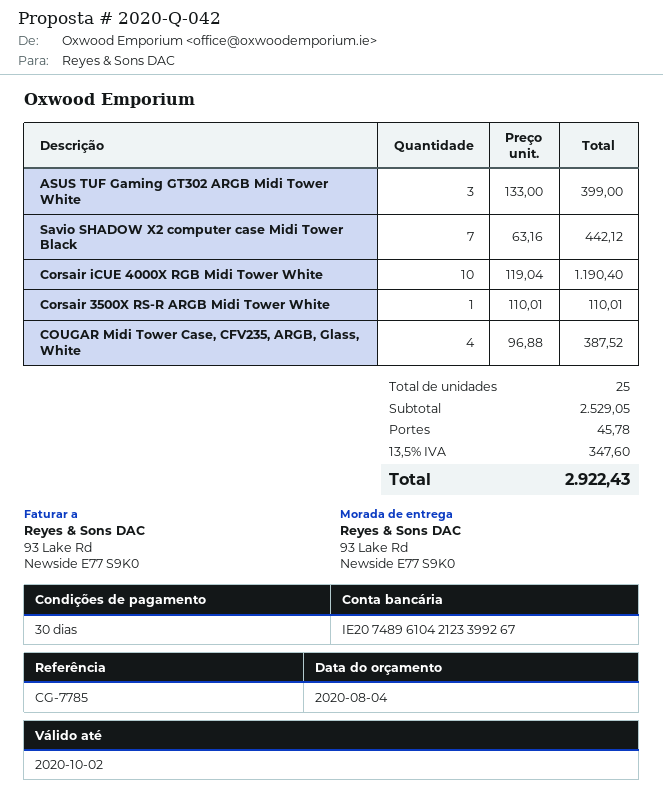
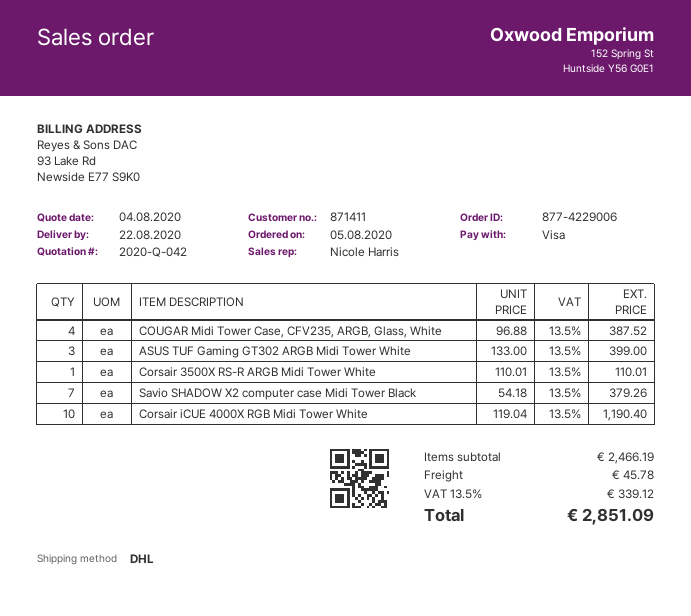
Savio SHADOW X2 computer case Midi Tower Black: 7 x 63.16 = 442.12 -> 7 x 54.18 = 379.26
subtotal: 2529.05 -> 2466.19
tax: 13.5% = 347.60 -> 13.5% = 339.12
total: 2922.43 -> 2851.09

